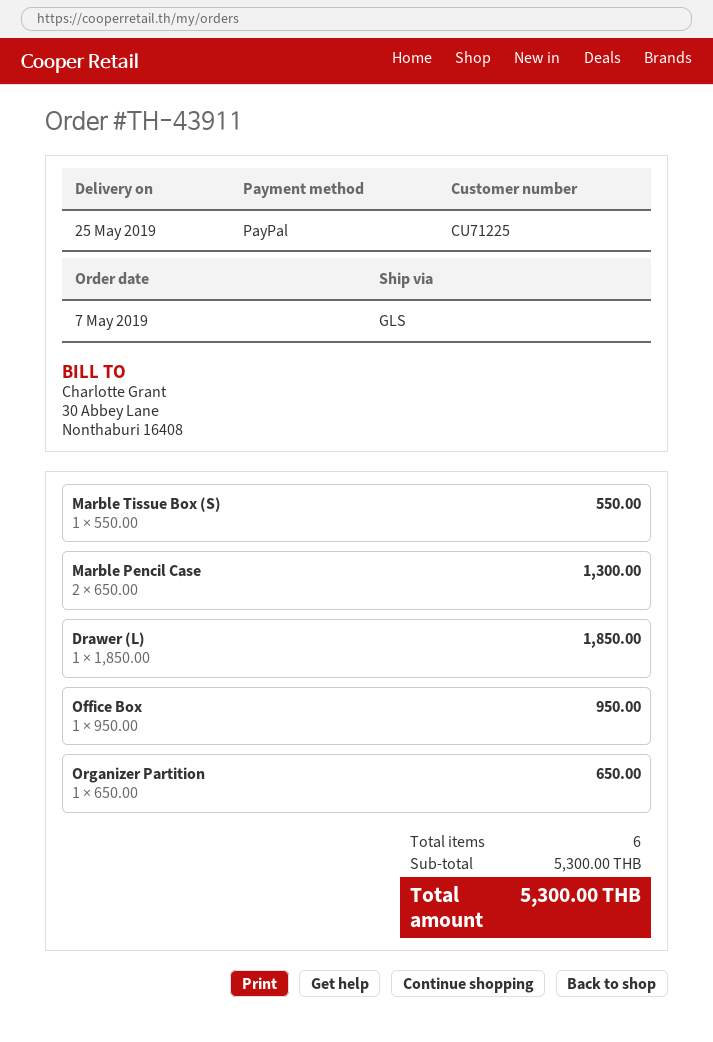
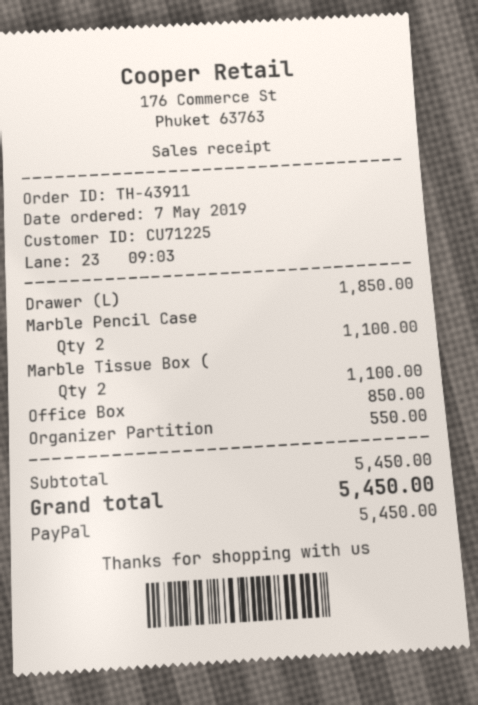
Marble Tissue Box (S): 1 for 550.00 -> 2 for 1100.00
Marble Pencil Case: 2 for 1300.00 -> 2 for 1100.00
Office Box: 1 for 950.00 -> 1 for 850.00
Organizer Partition: 1 for 650.00 -> 1 for 550.00
subtotal: 5300.00 -> 5450.00
total: 5300.00 -> 5450.00

